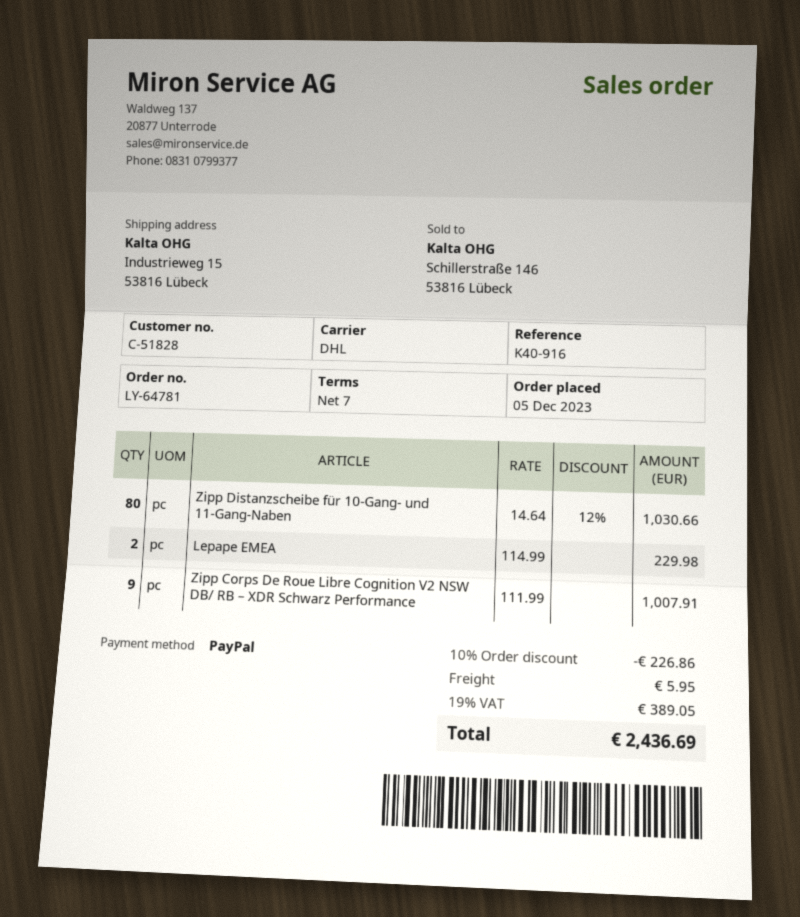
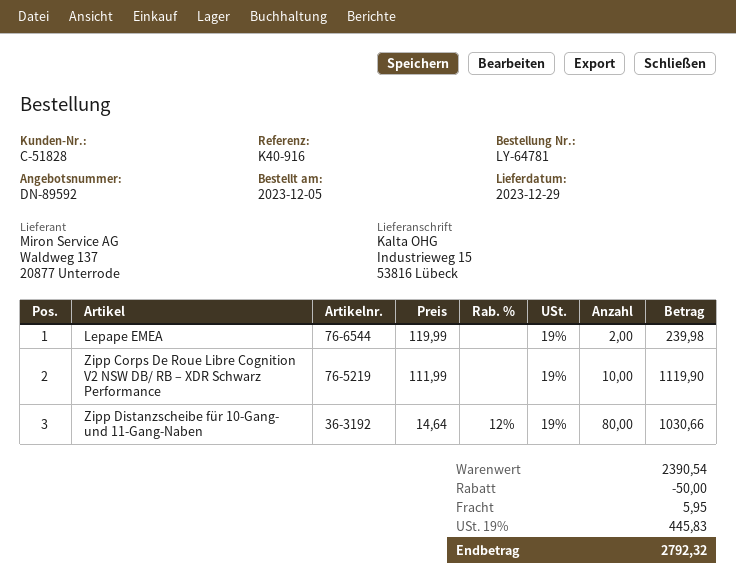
Lepape EMEA: 2 x 114.99 = 229.98 -> 2 x 119.99 = 239.98
Zipp Corps De Roue Libre Cognition V2 NSW DB/ RB – XDR Schwarz Performance: 9 x 111.99 = 1007.91 -> 10 x 111.99 = 1119.90
discount: 226.86 -> 50.00
tax: 19% = 389.05 -> 19% = 445.83
total: 2436.69 -> 2792.32

